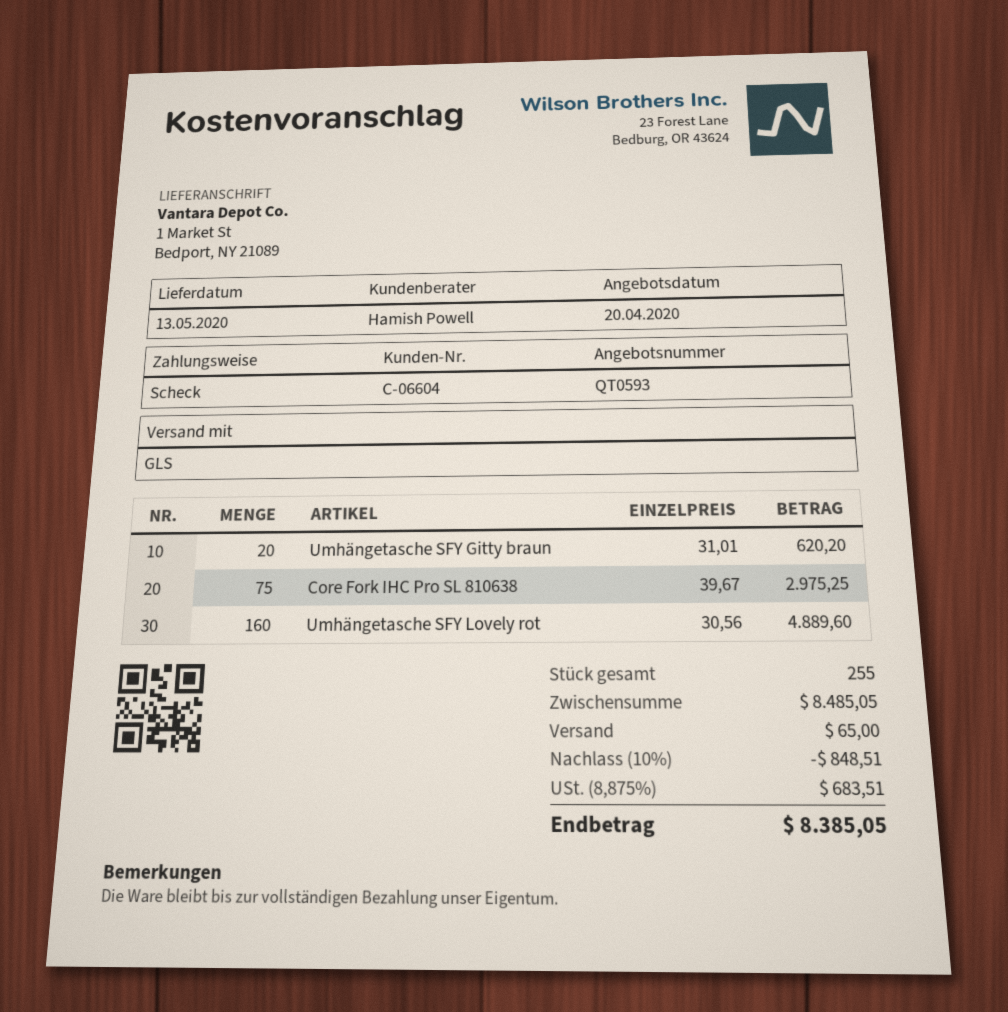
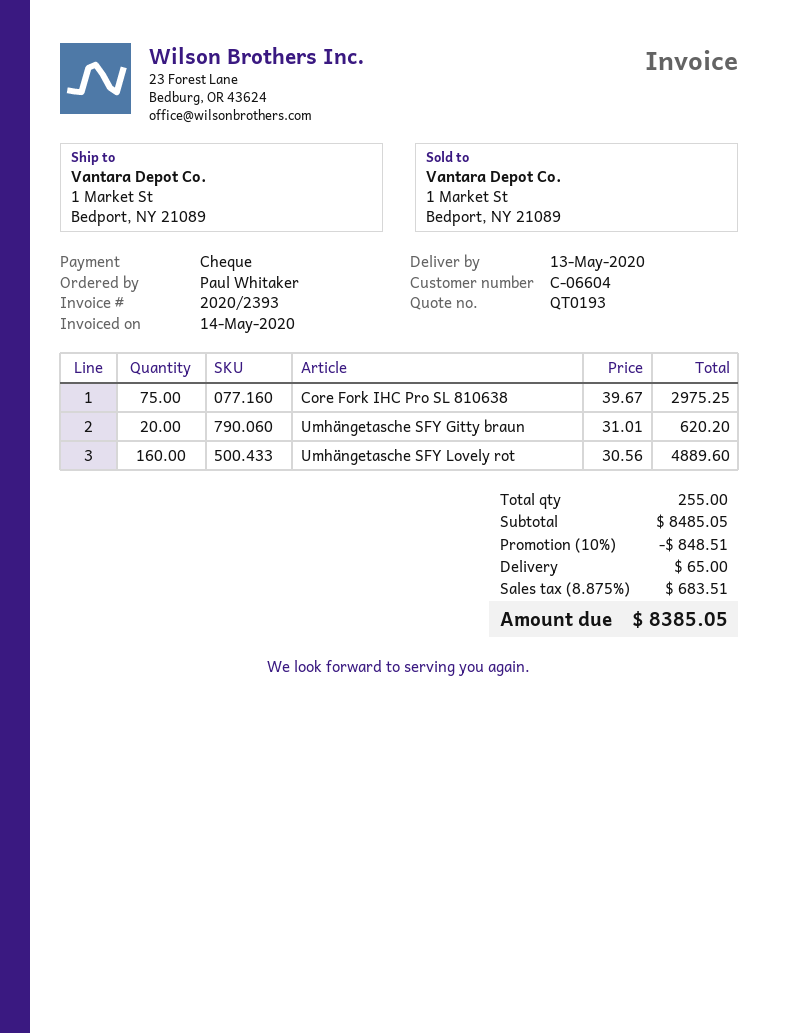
quote number: QT0593 -> QT0193

